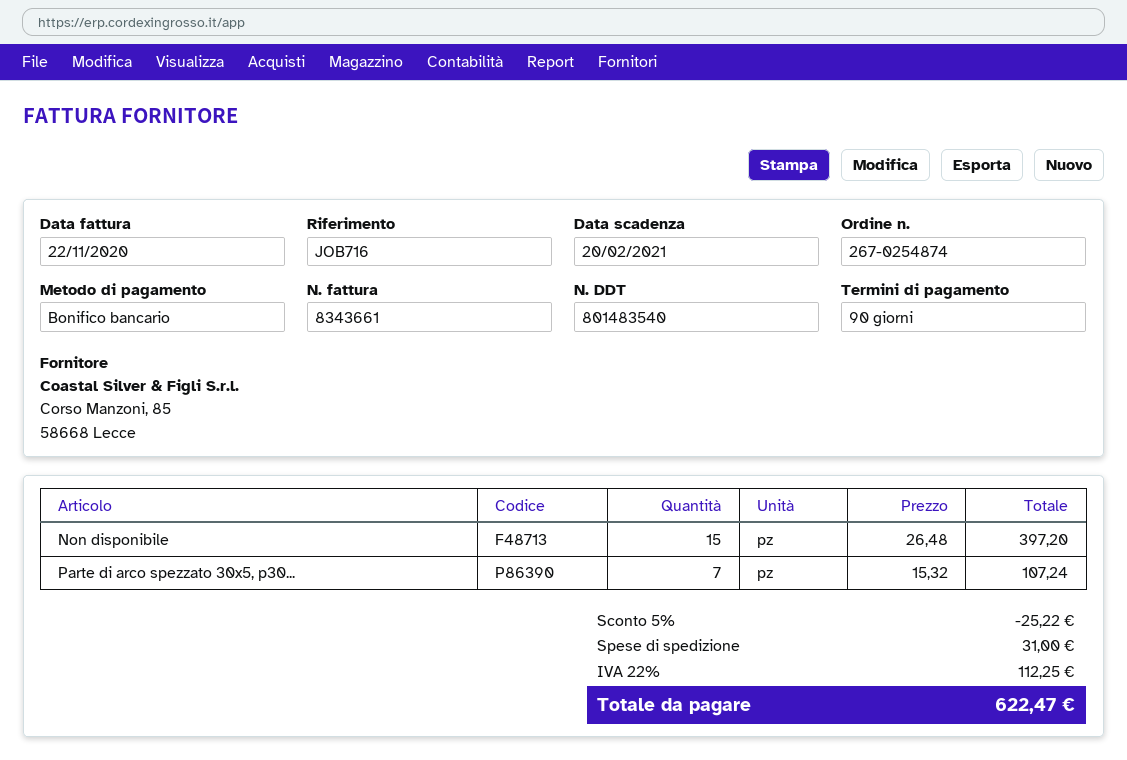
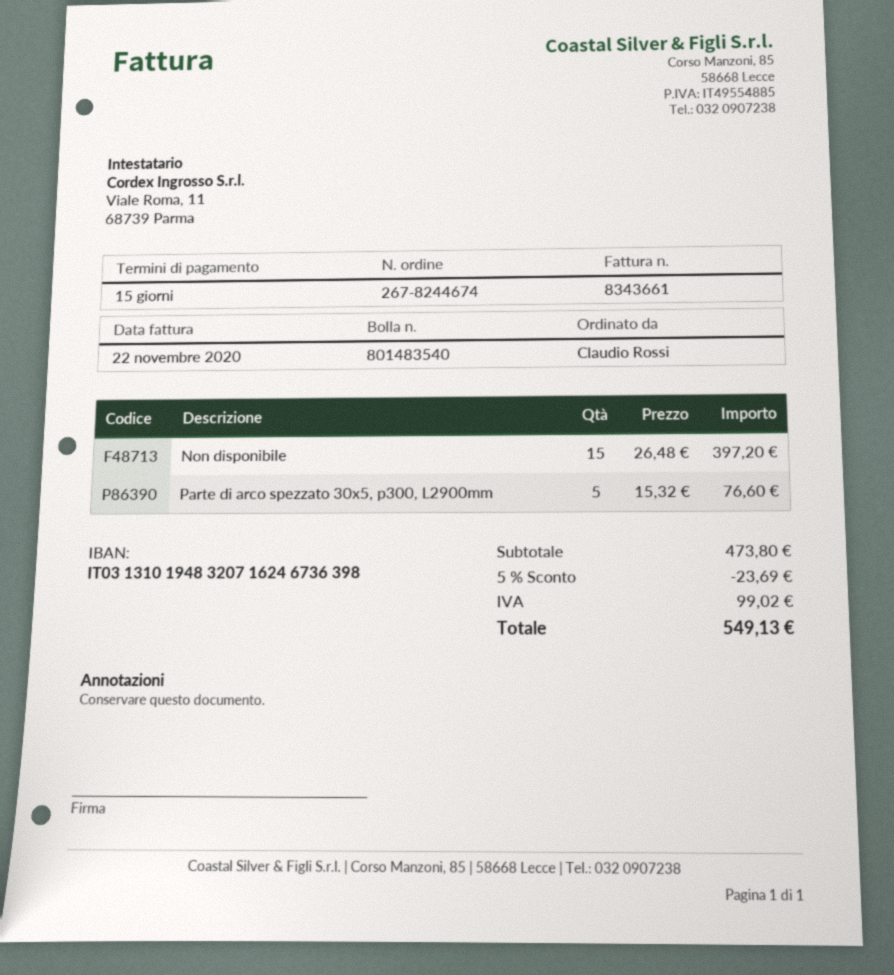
order number: 267-0254874 -> 267-8244674
payment terms: 90 days -> 15 days
Parte di arco spezzato 30x5, p30...: 7 x 15.32 = 107.24 -> 5 x 15.32 = 76.60
discount: 5% = 25.22 -> 5% = 23.69
shipping: 31.00 -> none
tax: 112.25 -> 99.02
total: 622.47 -> 549.13

